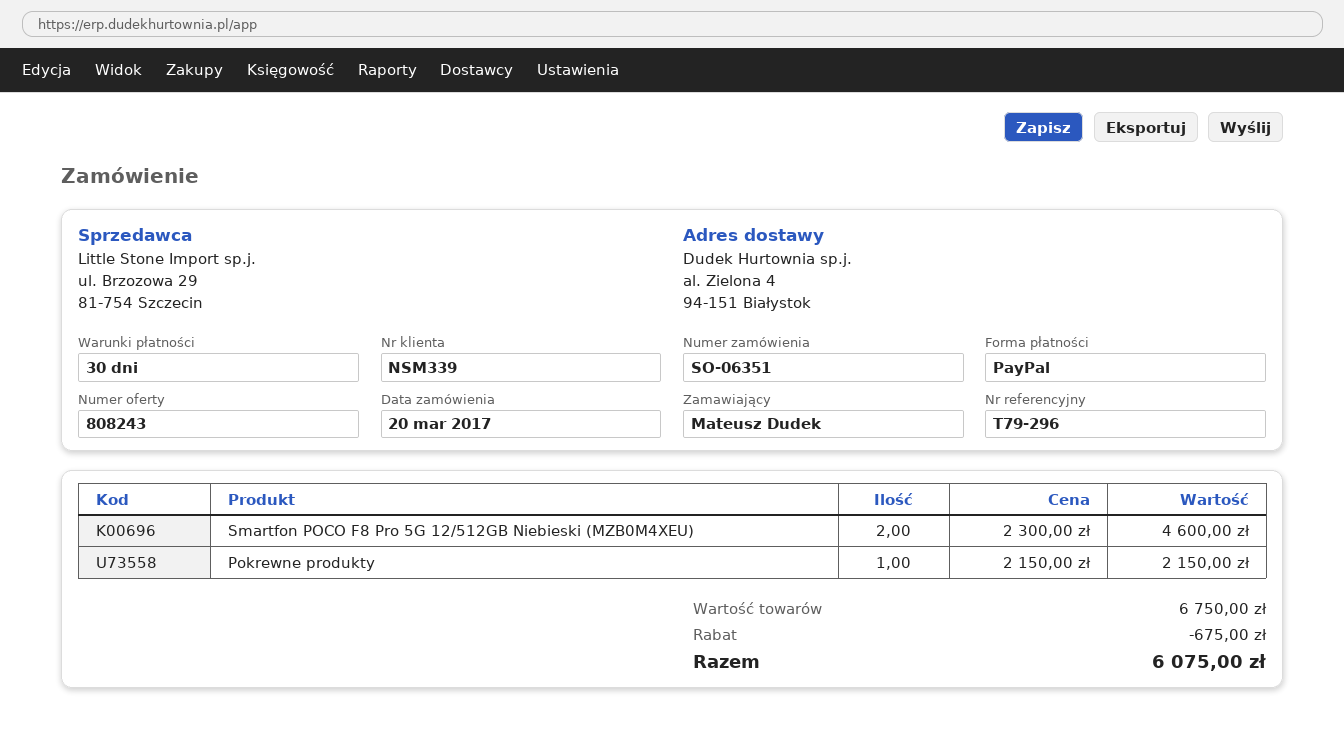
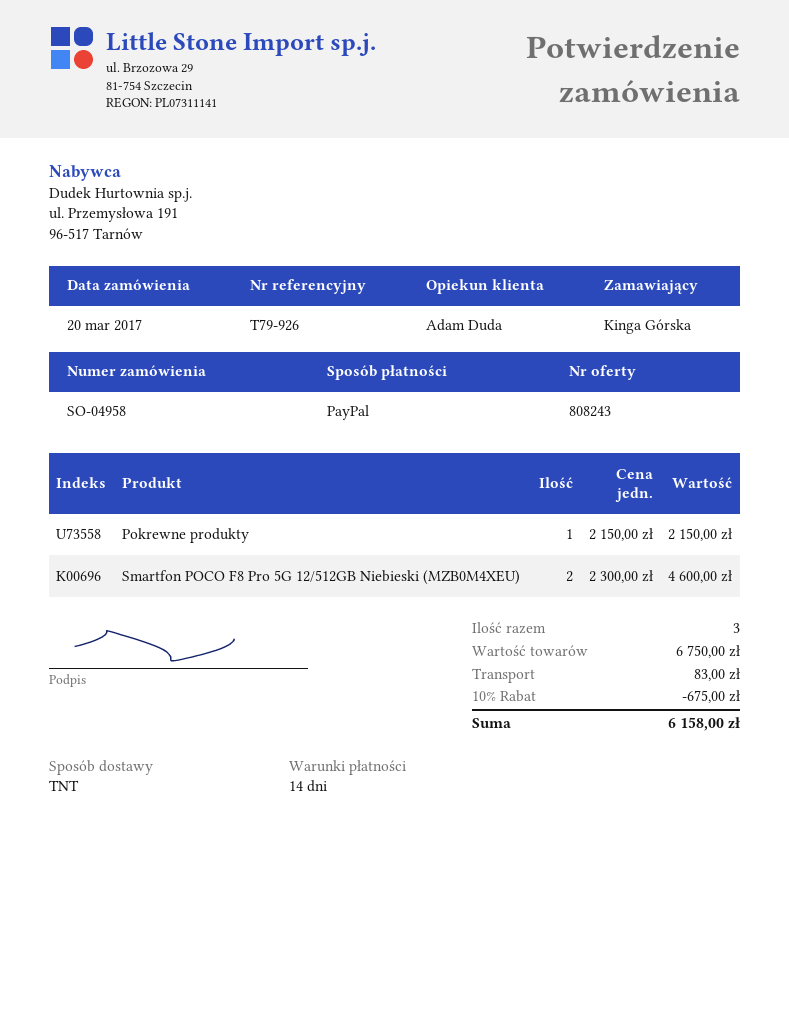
order number: SO-06351 -> SO-04958
payment terms: 30 days -> 14 days
reference: T79-296 -> T79-926
ordered by: Mateusz Dudek -> Kinga Górska
shipping: none -> 83.00
total: 6075.00 -> 6158.00

